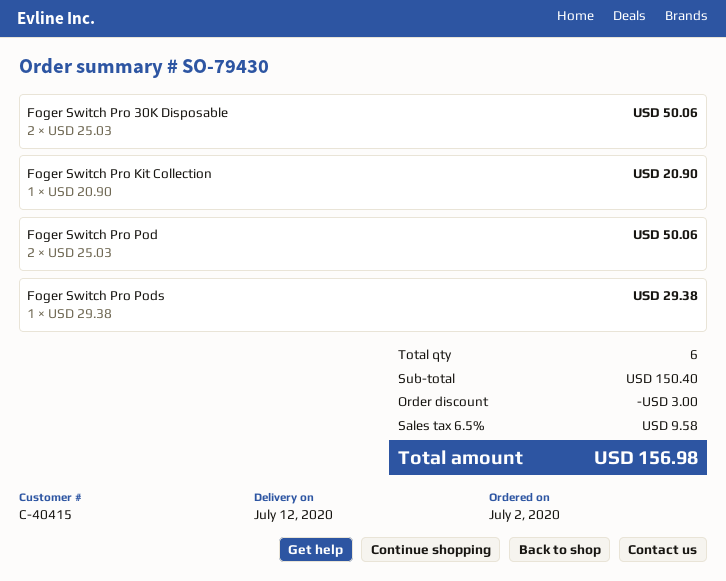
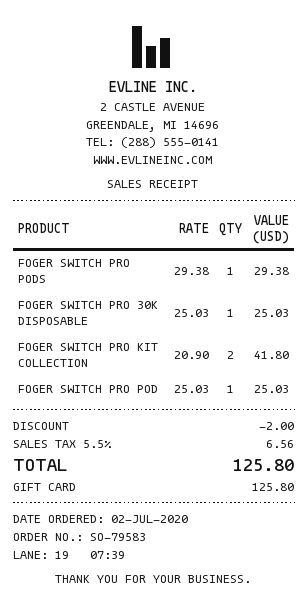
order number: SO-79430 -> SO-79583
Foger Switch Pro 30K Disposable: 2 x 25.03 = 50.06 -> 1 x 25.03 = 25.03
Foger Switch Pro Kit Collection: 1 x 20.90 = 20.90 -> 2 x 20.90 = 41.80
Foger Switch Pro Pod: 2 x 25.03 = 50.06 -> 1 x 25.03 = 25.03
discount: 3.00 -> 2.00
tax: 6.5% = 9.58 -> 5.5% = 6.56
total: 156.98 -> 125.80

